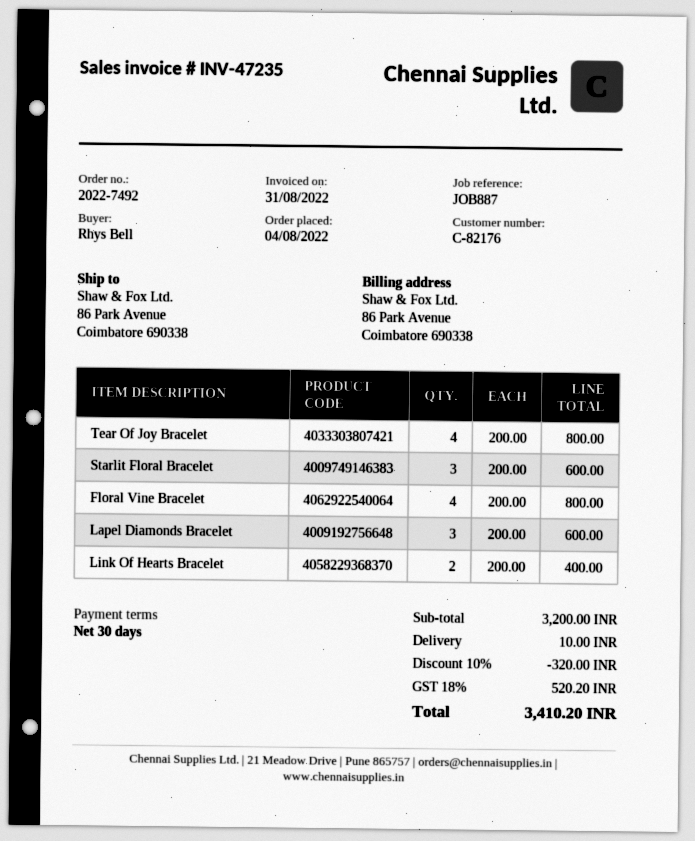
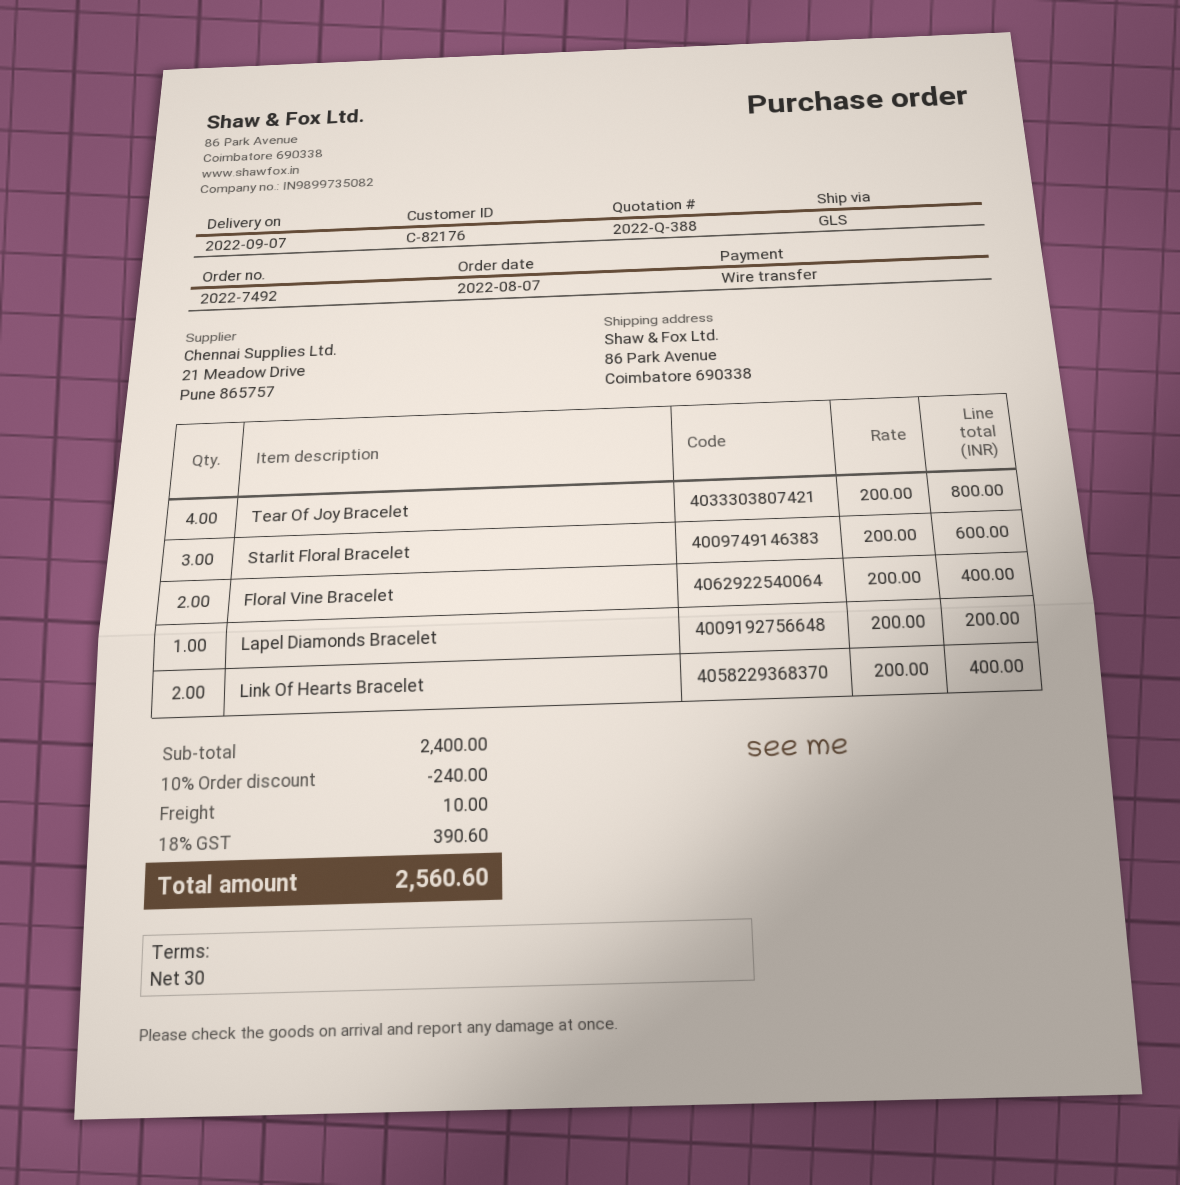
order date: 2022-08-04 -> 2022-08-07
Floral Vine Bracelet: 4 x 200.00 = 800.00 -> 2 x 200.00 = 400.00
Lapel Diamonds Bracelet: 3 x 200.00 = 600.00 -> 1 x 200.00 = 200.00
subtotal: 3200.00 -> 2400.00
discount: 10% = 320.00 -> 10% = 240.00
tax: 18% = 520.20 -> 18% = 390.60
total: 3410.20 -> 2560.60

